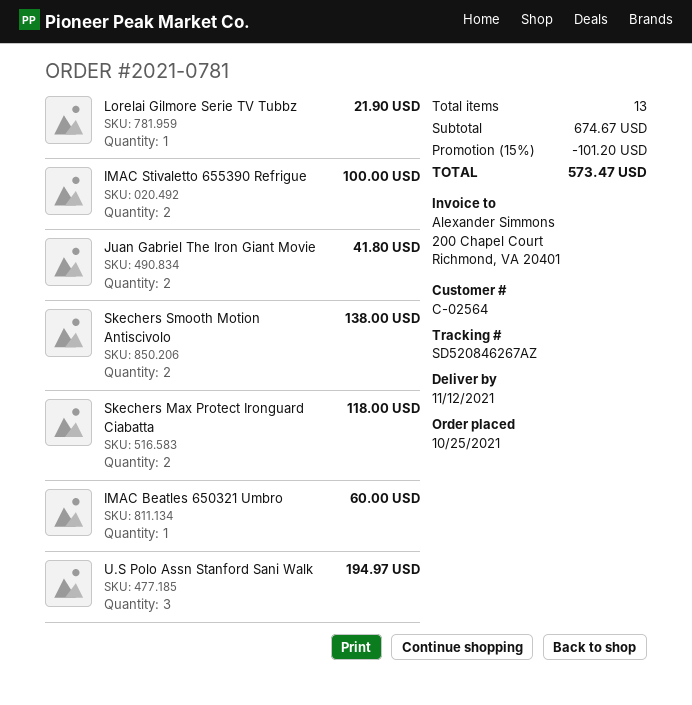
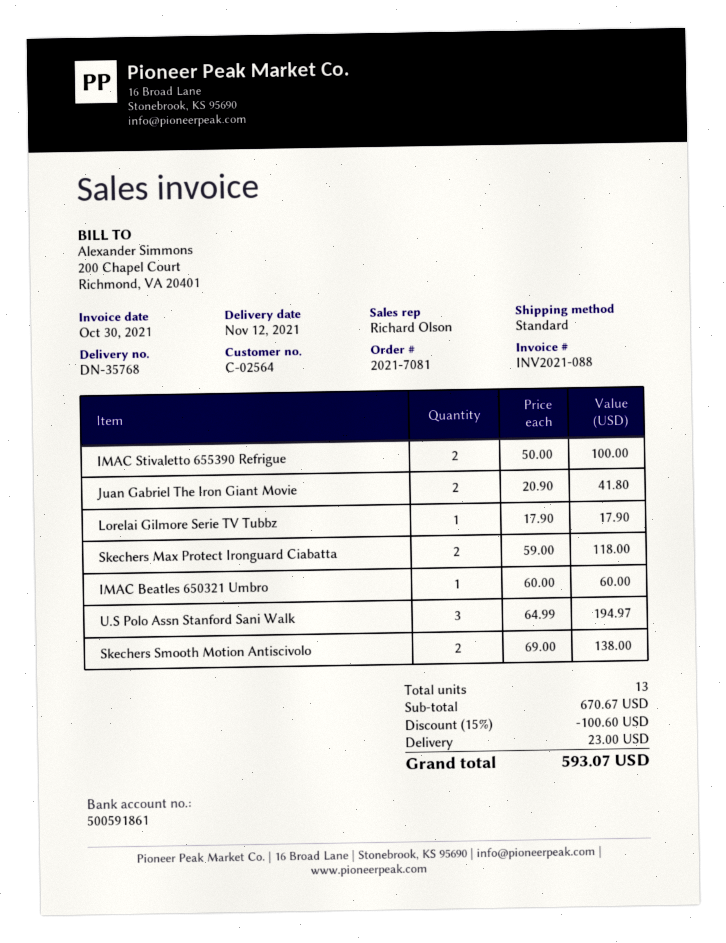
order number: 2021-0781 -> 2021-7081
Lorelai Gilmore Serie TV Tubbz: 1 for 21.90 -> 1 for 17.90
subtotal: 674.67 -> 670.67
discount: 15% = 101.20 -> 15% = 100.60
shipping: none -> 23.00
total: 573.47 -> 593.07

